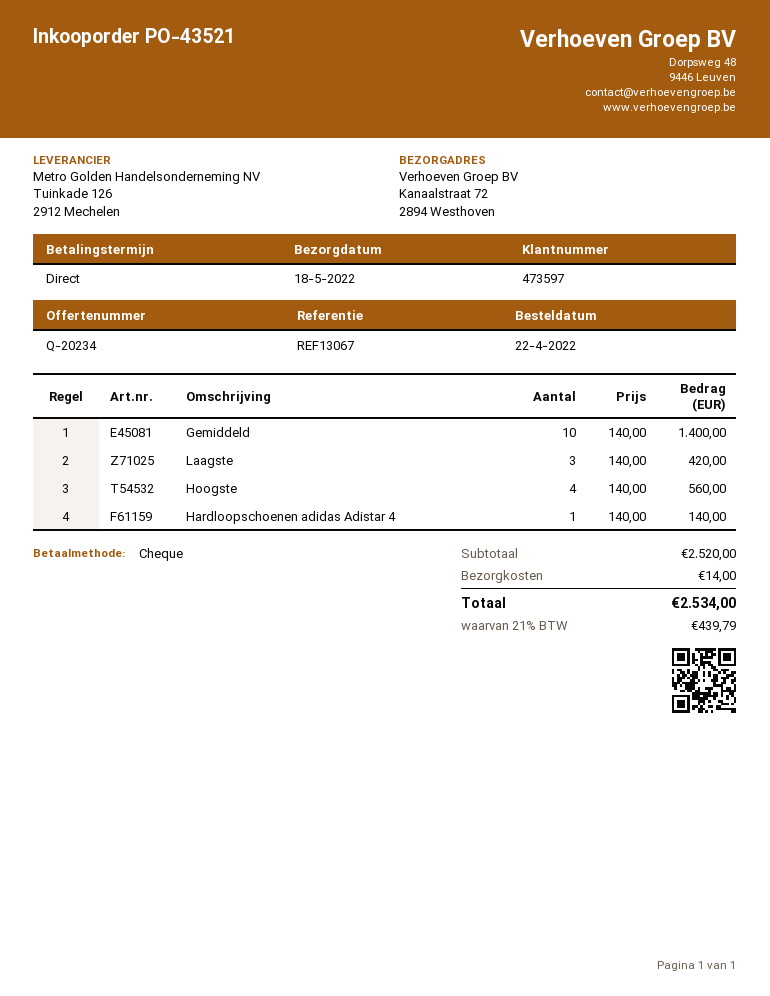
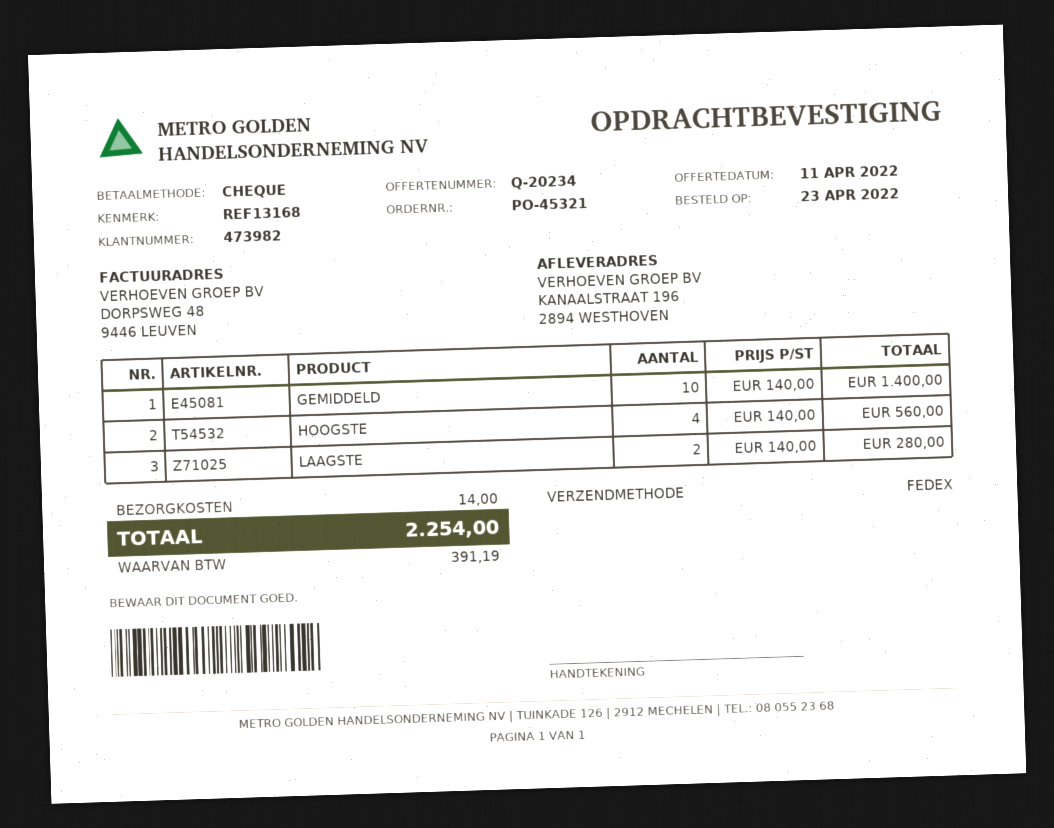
order number: PO-43521 -> PO-45321
order date: 2022-04-22 -> 2022-04-23
customer number: 473597 -> 473982
reference: REF13067 -> REF13168
ship to: Kanaalstraat 72, 2894 Westhoven -> KANAALSTRAAT 196, 2894 WESTHOVEN
Laagste: 3 x 140.00 = 420.00 -> 2 x 140.00 = 280.00
Hardloopschoenen adidas Adistar 4: 1 x 140.00 = 140.00 -> none
tax: 439.79 -> 391.19
total: 2534.00 -> 2254.00

